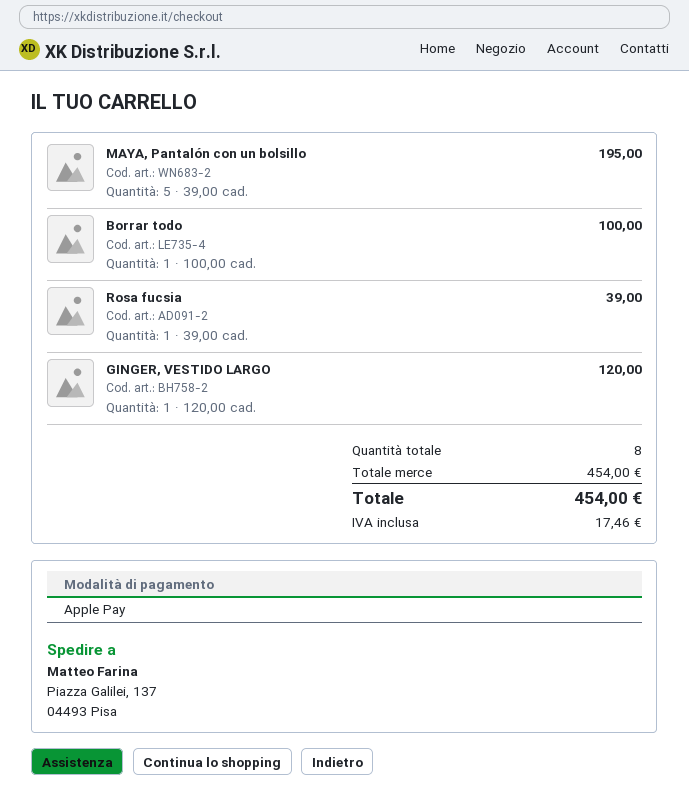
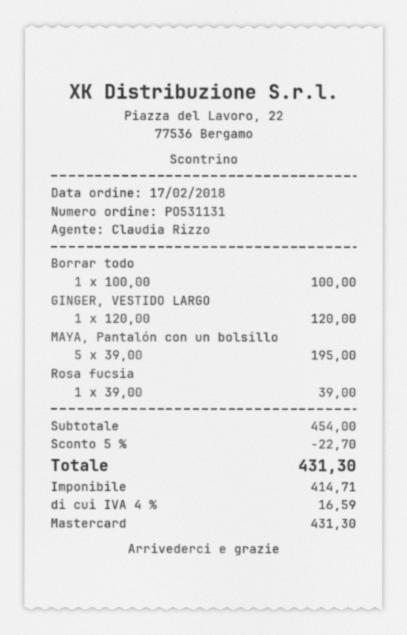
payment method: Apple Pay -> Mastercard
discount: none -> 5% = 22.70
tax: 17.46 -> 16.59
total: 454.00 -> 431.30

